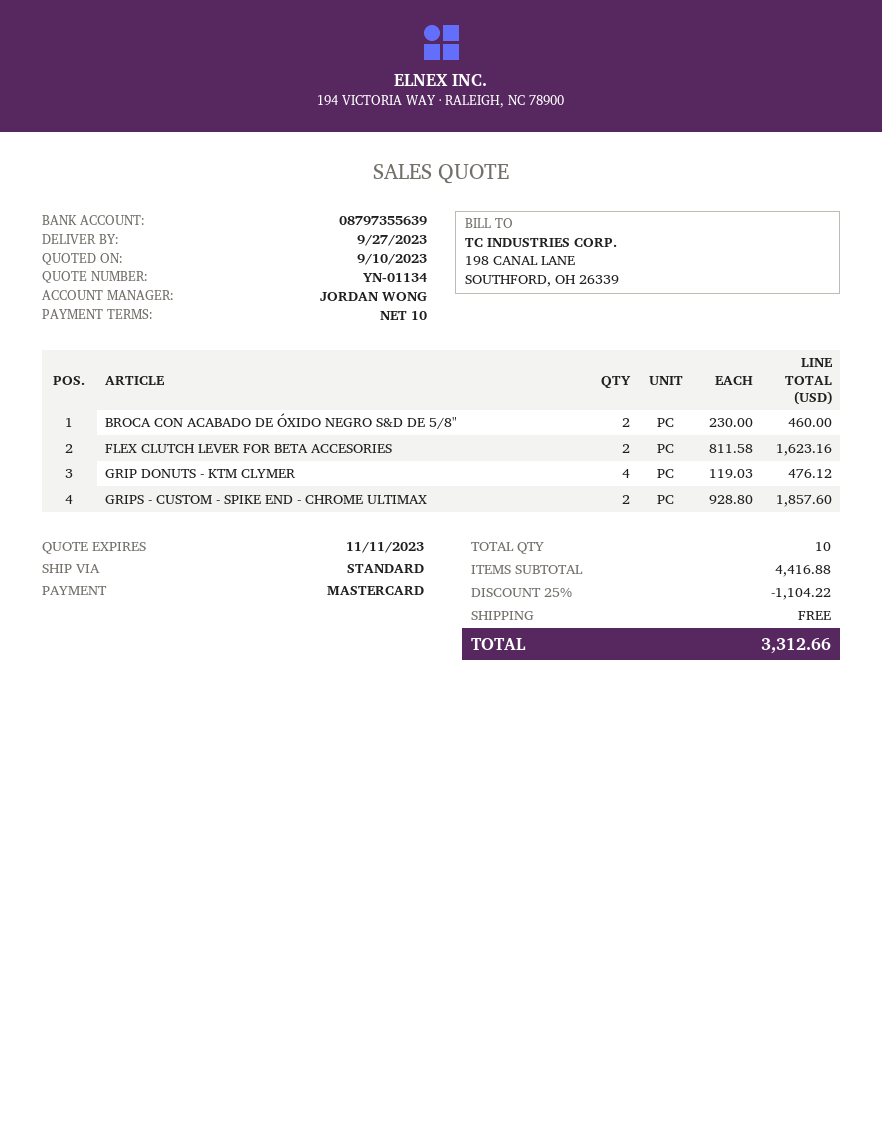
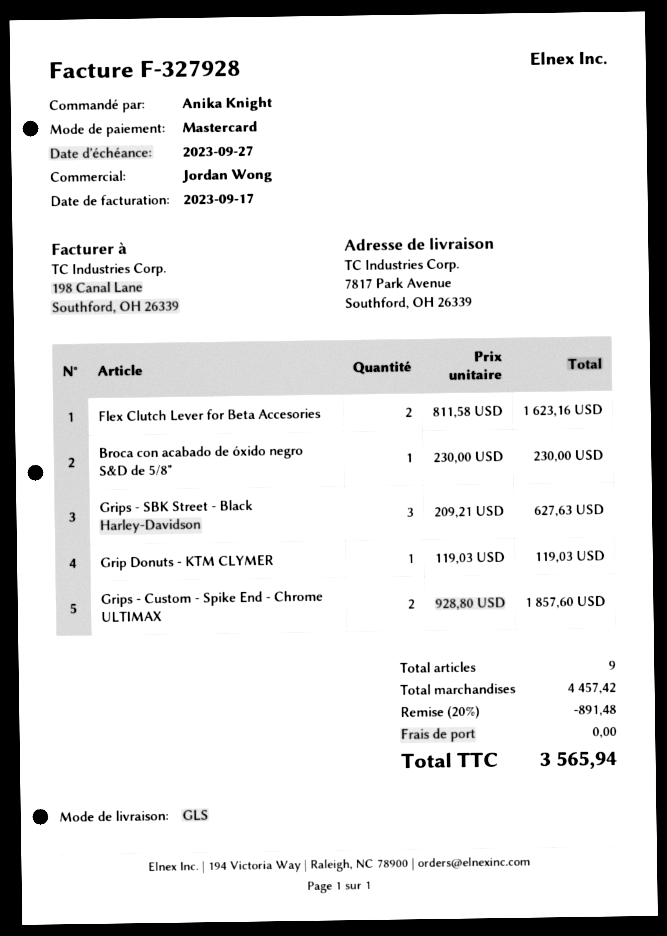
shipping method: standard -> GLS
BROCA CON ACABADO DE ÓXIDO NEGRO S&D DE 5/8": 2 x 230.00 = 460.00 -> 1 x 230.00 = 230.00
GRIP DONUTS - KTM CLYMER: 4 x 119.03 = 476.12 -> 1 x 119.03 = 119.03
Grips - SBK Street - Black Harley-Davidson: none -> 3 x 209.21 = 627.63
total quantity: 10 -> 9
subtotal: 4416.88 -> 4457.42
discount: 25% = 1104.22 -> 20% = 891.48
total: 3312.66 -> 3565.94

